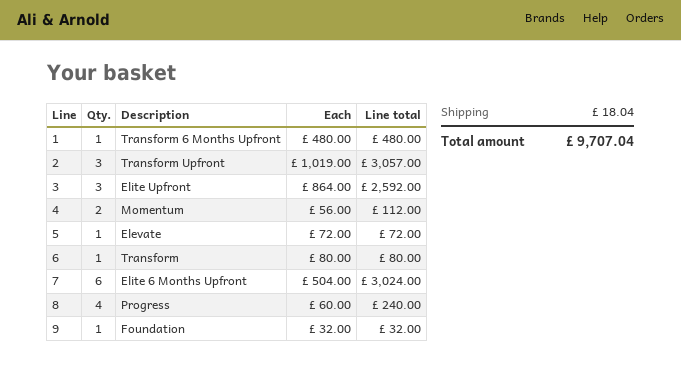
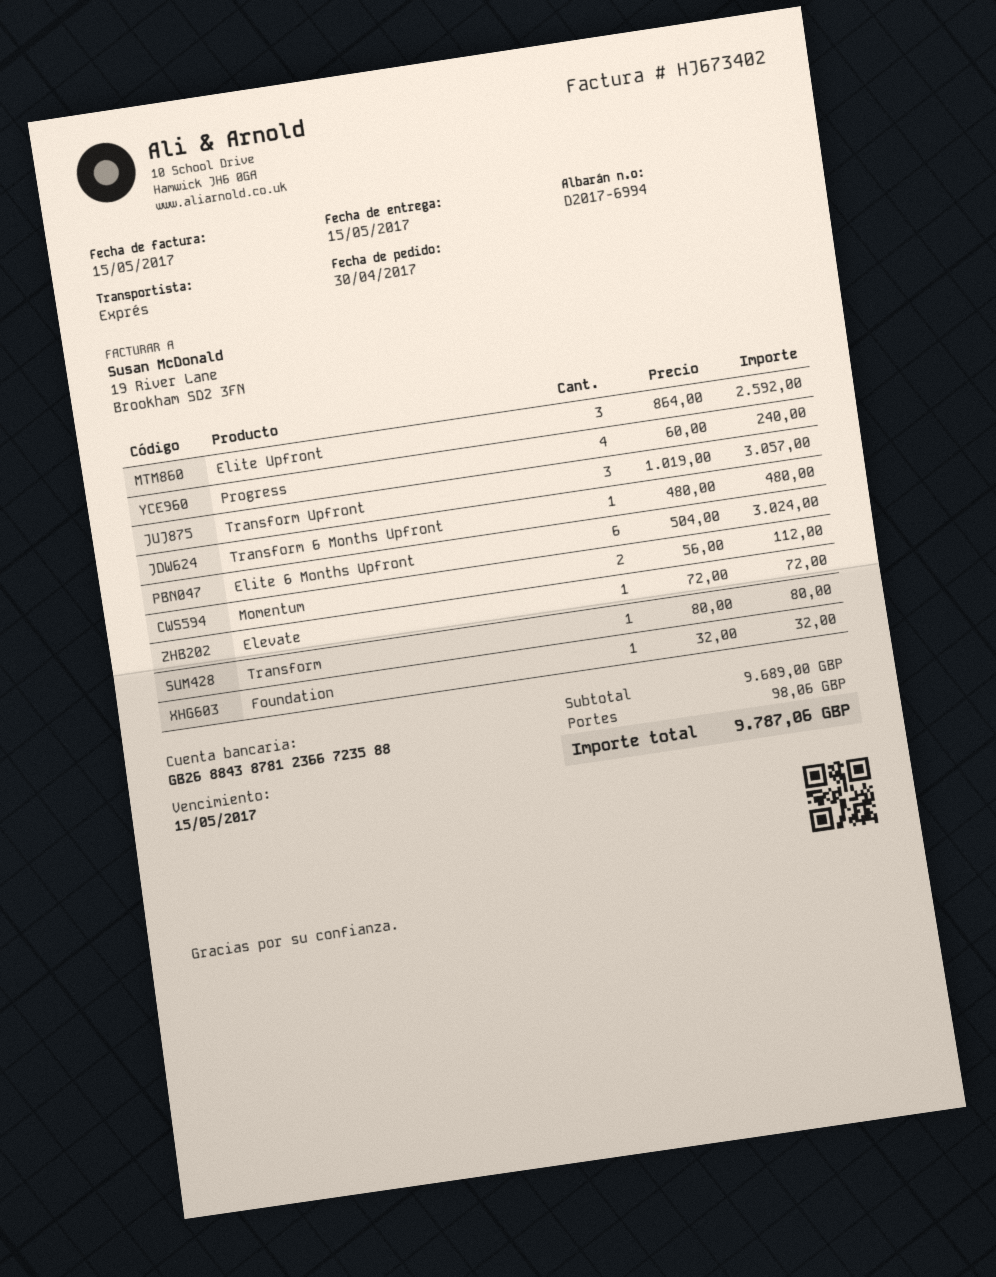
shipping: 18.04 -> 98.06
total: 9707.04 -> 9787.06

